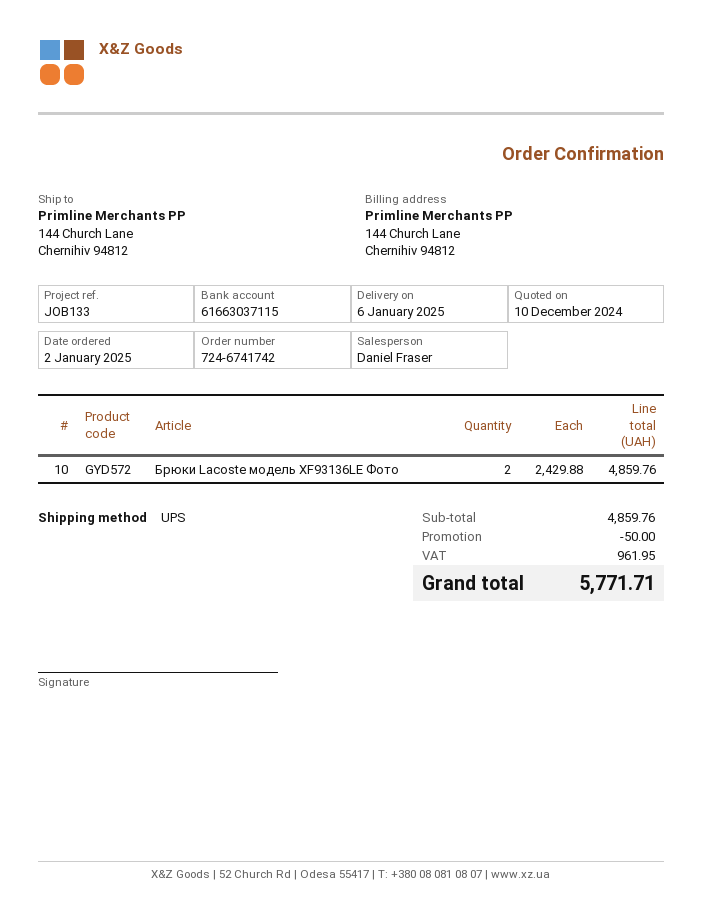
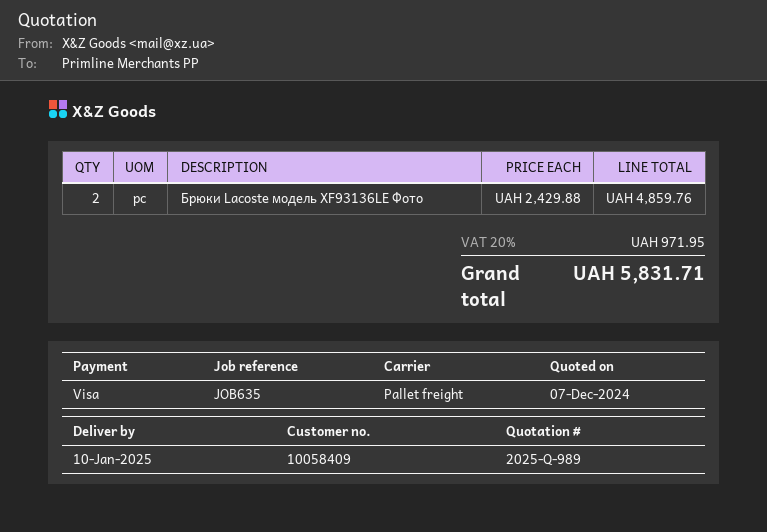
quote date: 2024-12-10 -> 2024-12-07
delivery date: 2025-01-06 -> 2025-01-10
reference: JOB133 -> JOB635
shipping method: UPS -> pallet freight
discount: 50.00 -> none
tax: 961.95 -> 971.95
total: 5771.71 -> 5831.71

